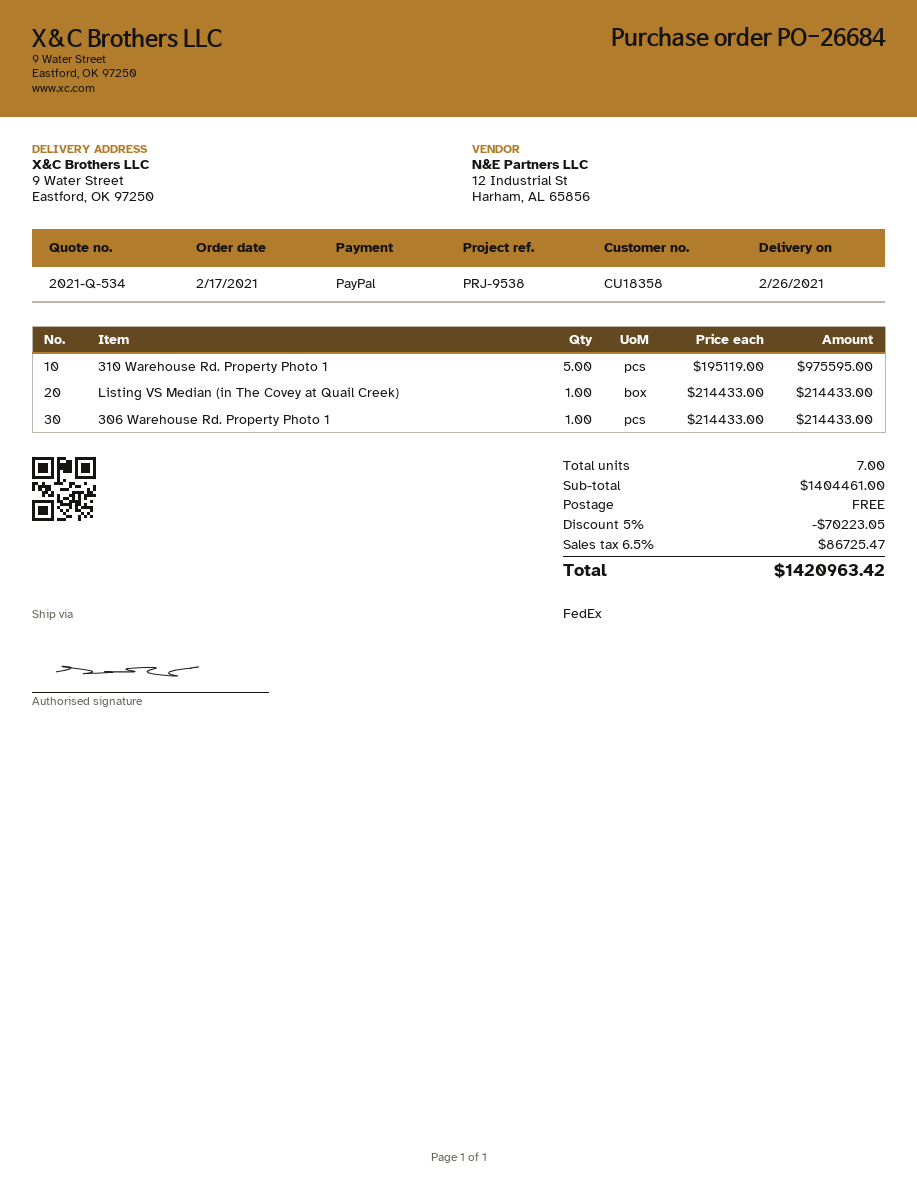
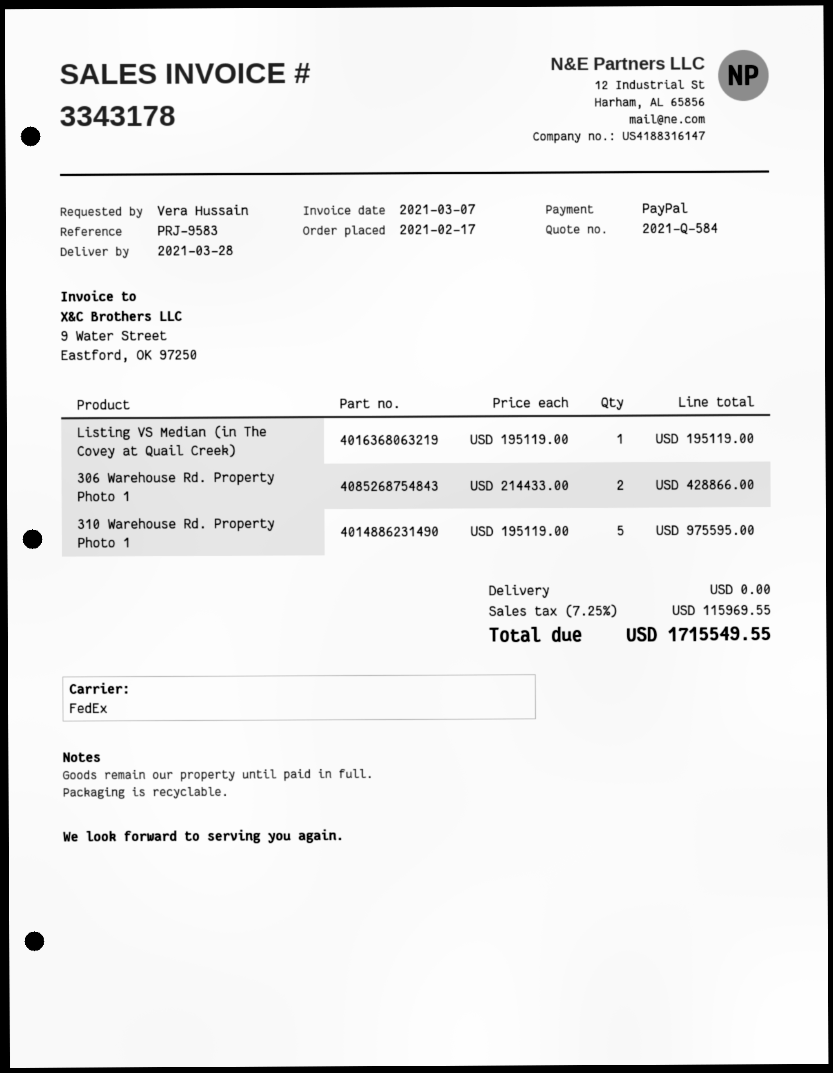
quote number: 2021-Q-534 -> 2021-Q-584
delivery date: 2021-02-26 -> 2021-03-28
reference: PRJ-9538 -> PRJ-9583
Listing VS Median (in The Covey at Quail Creek): 1 x 214433.00 = 214433.00 -> 1 x 195119.00 = 195119.00
306 Warehouse Rd. Property Photo 1: 1 x 214433.00 = 214433.00 -> 2 x 214433.00 = 428866.00
discount: 5% = 70223.05 -> none
tax: 6.5% = 86725.47 -> 7.25% = 115969.55
total: 1420963.42 -> 1715549.55

